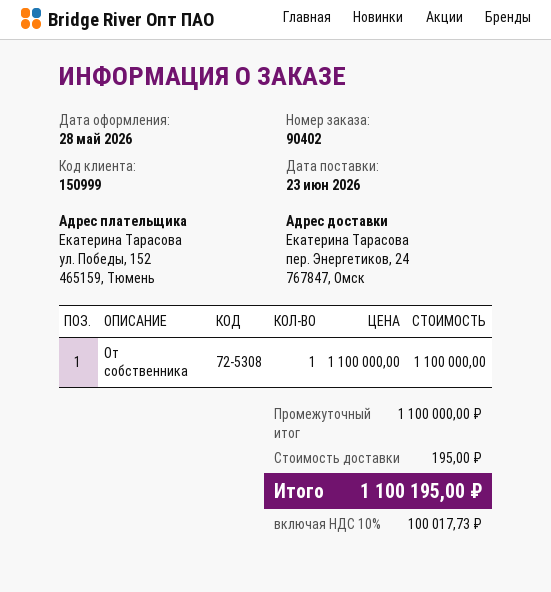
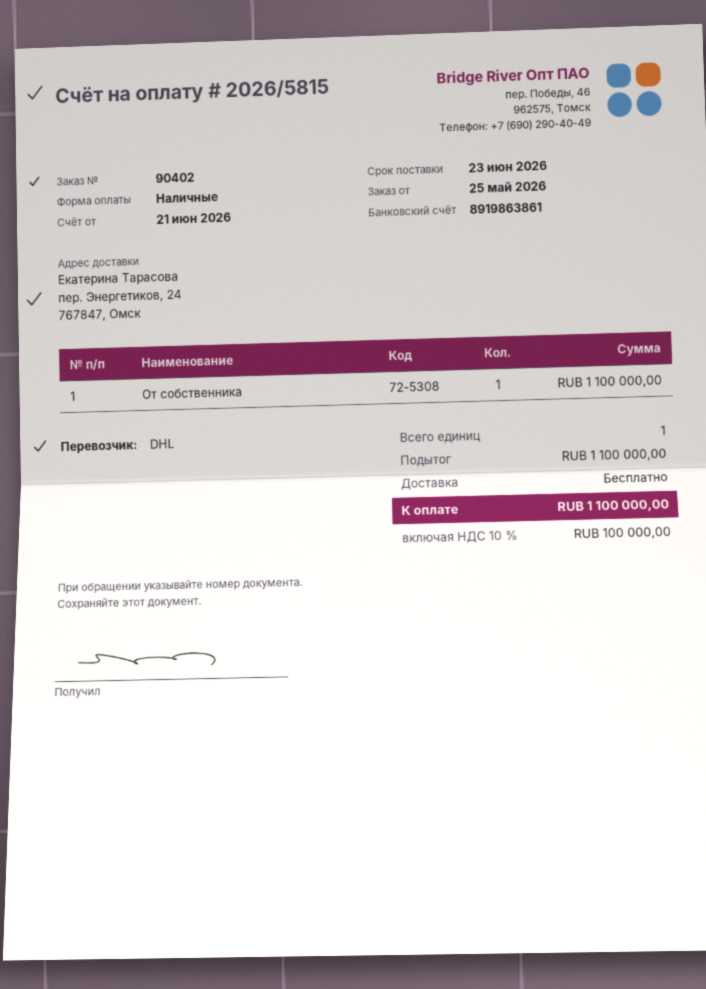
order date: 2026-05-28 -> 2026-05-25
shipping: 195.00 -> 0.00
tax: 10% = 100017.73 -> 10% = 100000.00
total: 1100195.00 -> 1100000.00

